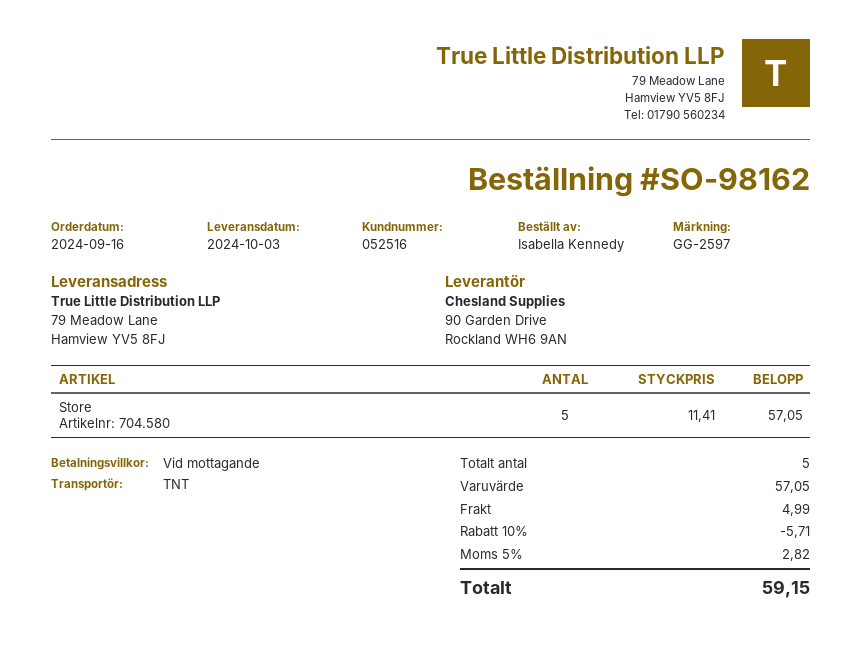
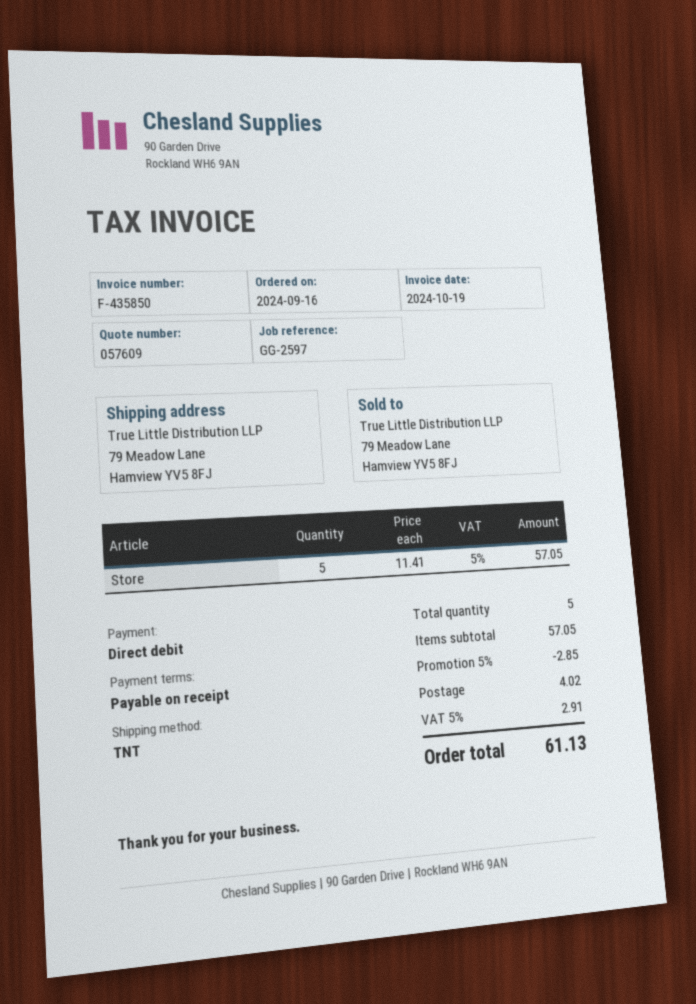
discount: 10% = 5.71 -> 5% = 2.85
shipping: 4.99 -> 4.02
tax: 5% = 2.82 -> 5% = 2.91
total: 59.15 -> 61.13

